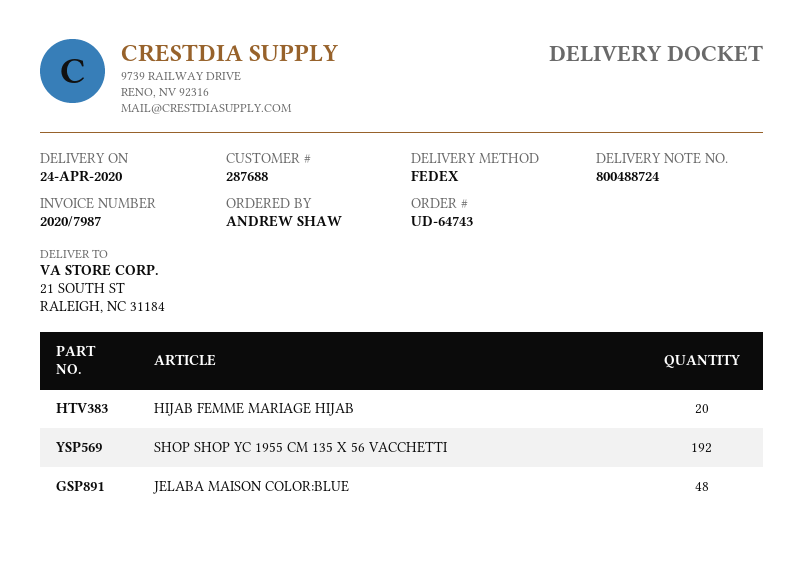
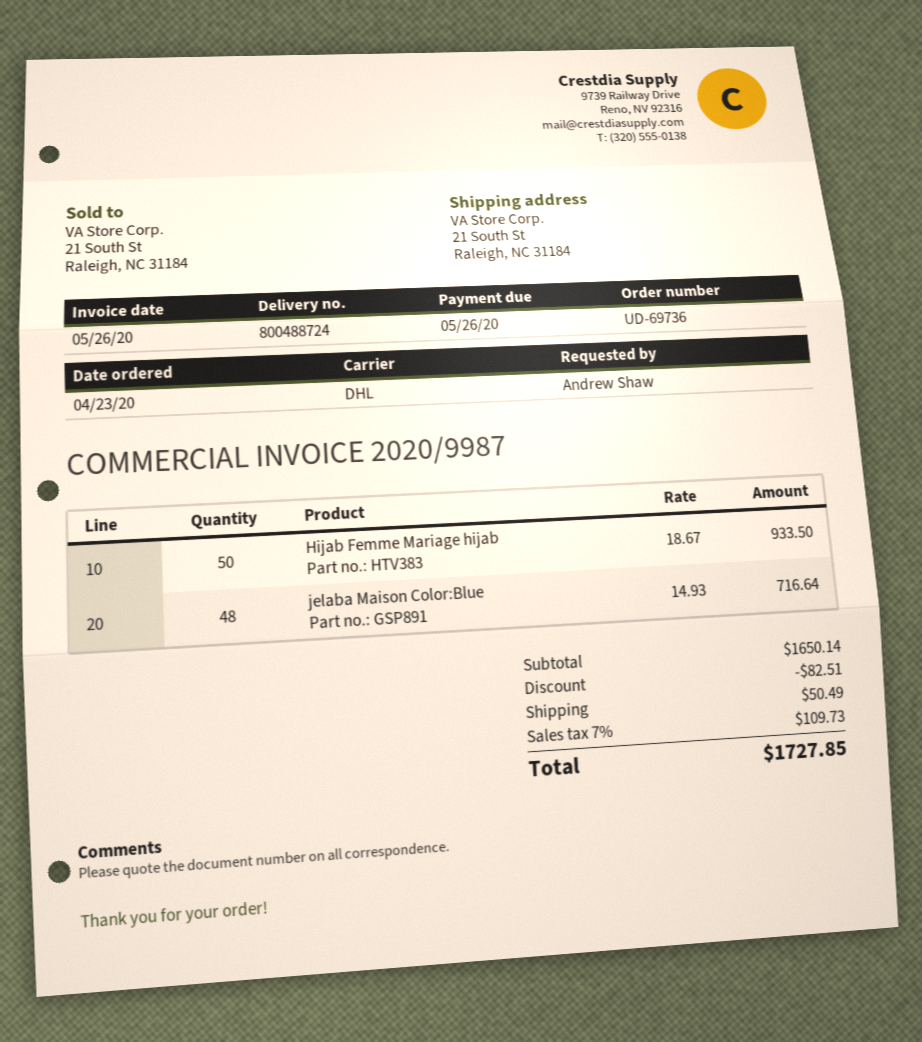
order number: UD-64743 -> UD-69736
invoice number: 2020/7987 -> 2020/9987
shipping method: FedEx -> DHL
HIJAB FEMME MARIAGE HIJAB: 20 -> 50
SHOP SHOP YC 1955 CM 135 X 56 VACCHETTI: 192 -> none

